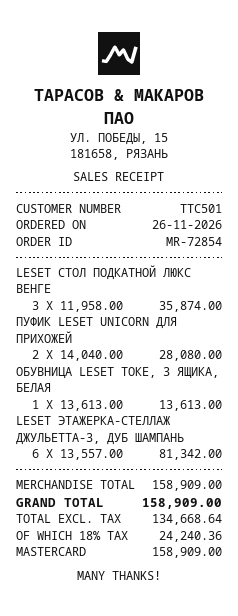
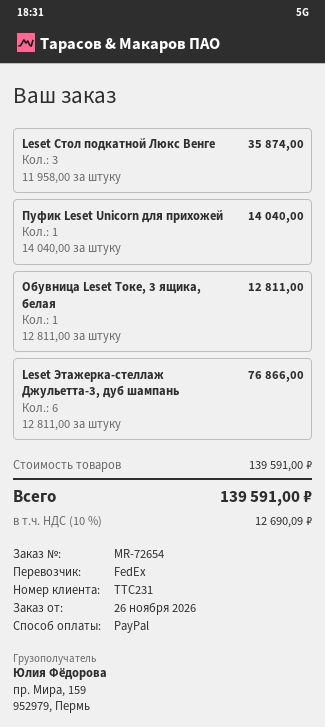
order number: MR-72854 -> MR-72654
customer number: TTC501 -> TTC231
payment method: Mastercard -> PayPal
ПУФИК LESET UNICORN ДЛЯ ПРИХОЖЕЙ: 2 x 14040.00 = 28080.00 -> 1 x 14040.00 = 14040.00
ОБУВНИЦА LESET ТОКЕ, 3 ЯЩИКА, БЕЛАЯ: 1 x 13613.00 = 13613.00 -> 1 x 12811.00 = 12811.00
LESET ЭТАЖЕРКА-СТЕЛЛАЖ ДЖУЛЬЕТТА-3, ДУБ ШАМПАНЬ: 6 x 13557.00 = 81342.00 -> 6 x 12811.00 = 76866.00
subtotal: 158909.00 -> 139591.00
tax: 18% = 24240.36 -> 10% = 12690.09
total: 158909.00 -> 139591.00

